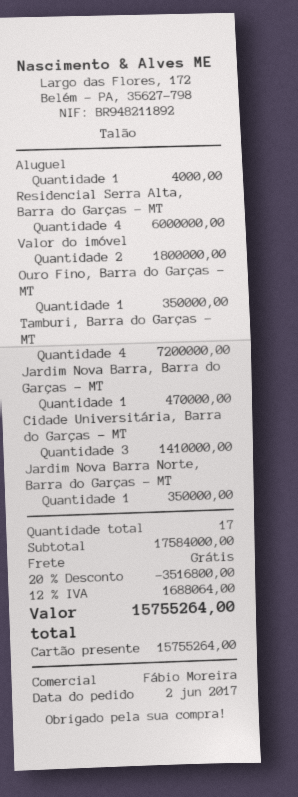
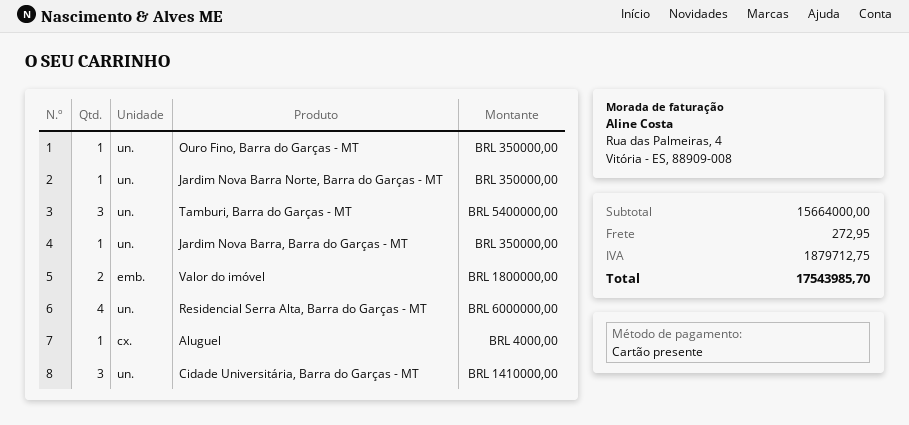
Tamburi, Barra do Garças - MT: 4 for 7200000.00 -> 3 for 5400000.00
Jardim Nova Barra, Barra do Garças - MT: 1 for 470000.00 -> 1 for 350000.00
subtotal: 17584000.00 -> 15664000.00
discount: 20% = 3516800.00 -> none
shipping: 0.00 -> 272.95
tax: 1688064.00 -> 1879712.75
total: 15755264.00 -> 17543985.70

